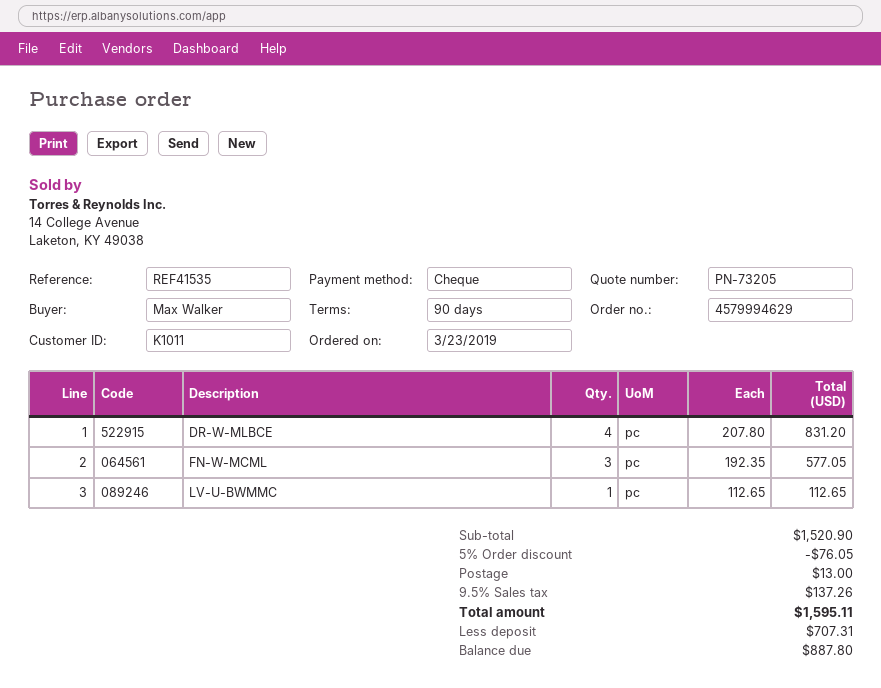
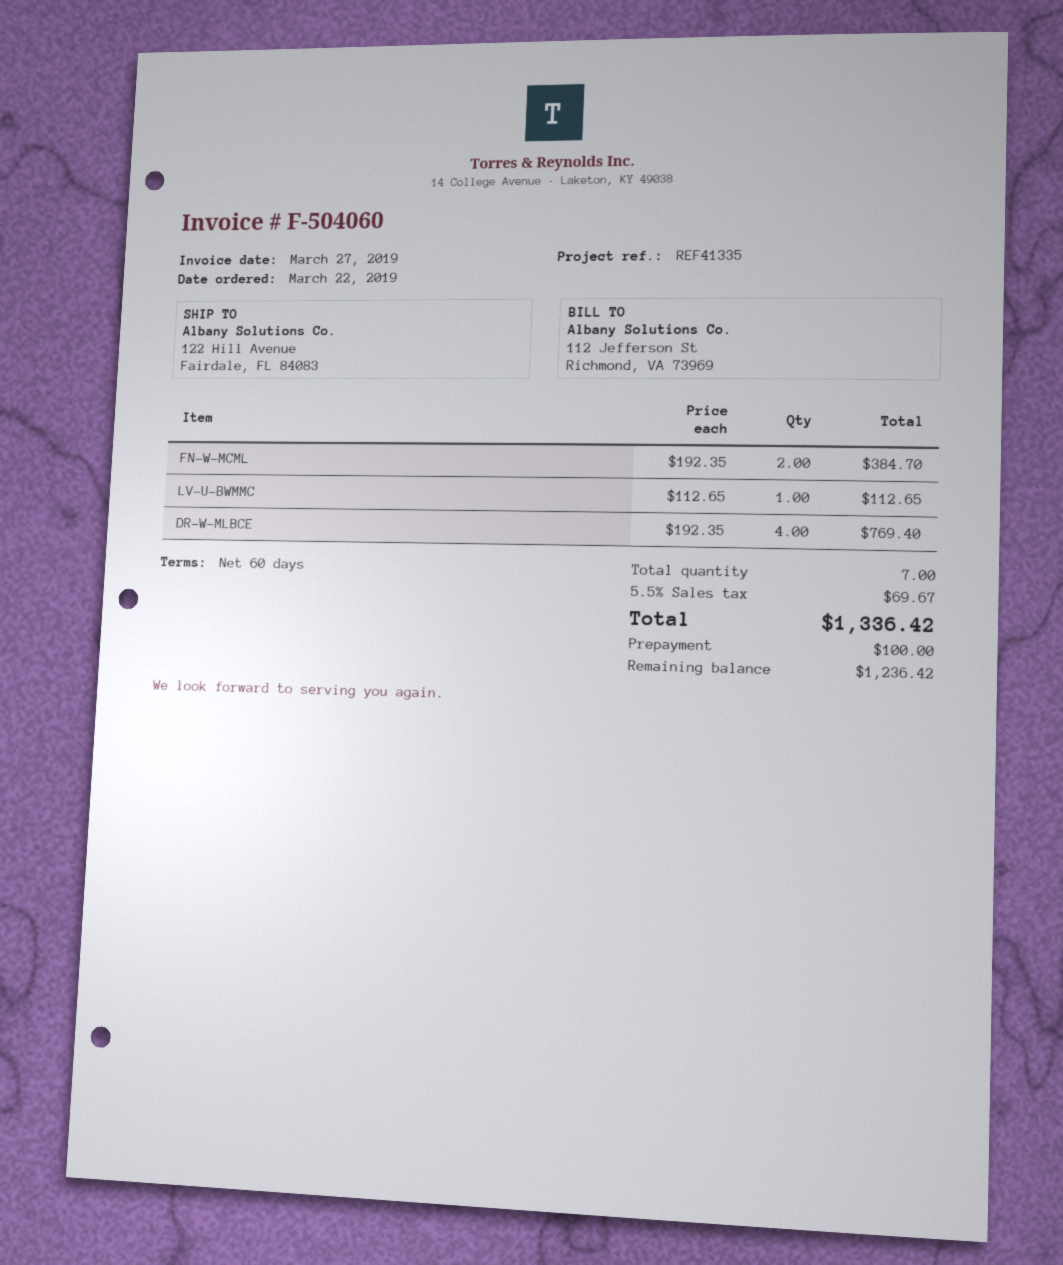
order date: 2019-03-23 -> 2019-03-22
payment terms: 90 days -> 60 days
reference: REF41535 -> REF41335
DR-W-MLBCE: 4 x 207.80 = 831.20 -> 4 x 192.35 = 769.40
FN-W-MCML: 3 x 192.35 = 577.05 -> 2 x 192.35 = 384.70
discount: 5% = 76.05 -> none
shipping: 13.00 -> none
tax: 9.5% = 137.26 -> 5.5% = 69.67
total: 1595.11 -> 1336.42
deposit: 707.31 -> 100.00
balance: 887.80 -> 1236.42

